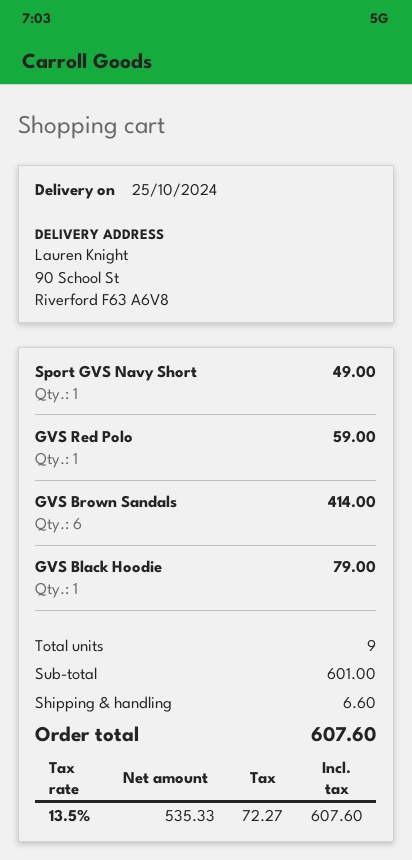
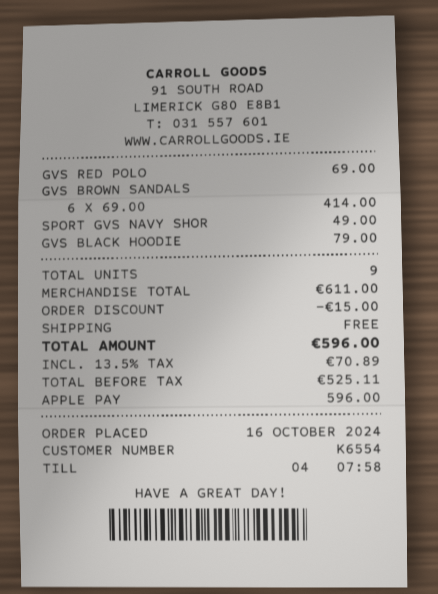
GVS Red Polo: 1 for 59.00 -> 1 for 69.00
subtotal: 601.00 -> 611.00
discount: none -> 15.00
shipping: 6.60 -> 0.00
net: 535.33 -> 525.11
tax: 13.5% = 72.27 -> 13.5% = 70.89
total: 607.60 -> 596.00

